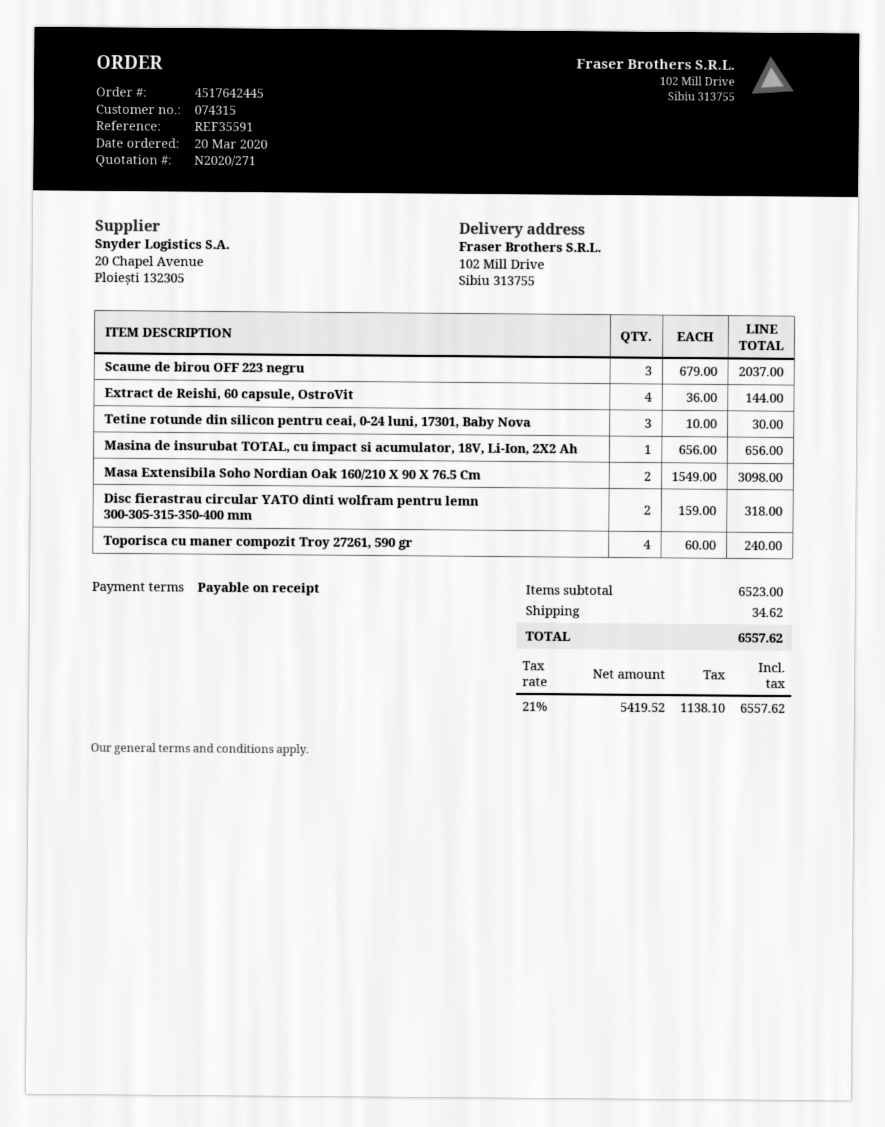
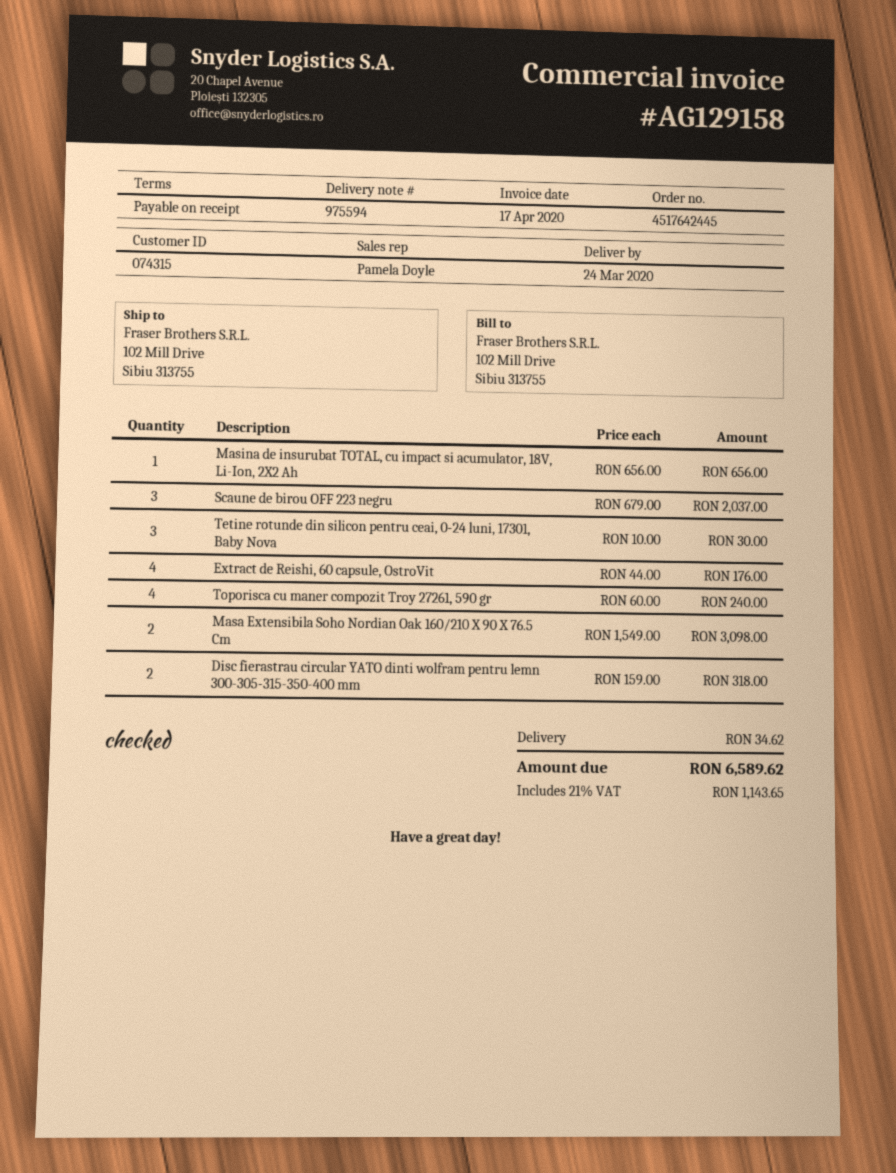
Extract de Reishi, 60 capsule, OstroVit: 4 x 36.00 = 144.00 -> 4 x 44.00 = 176.00
tax: 21% = 1138.10 -> 21% = 1143.65
total: 6557.62 -> 6589.62

